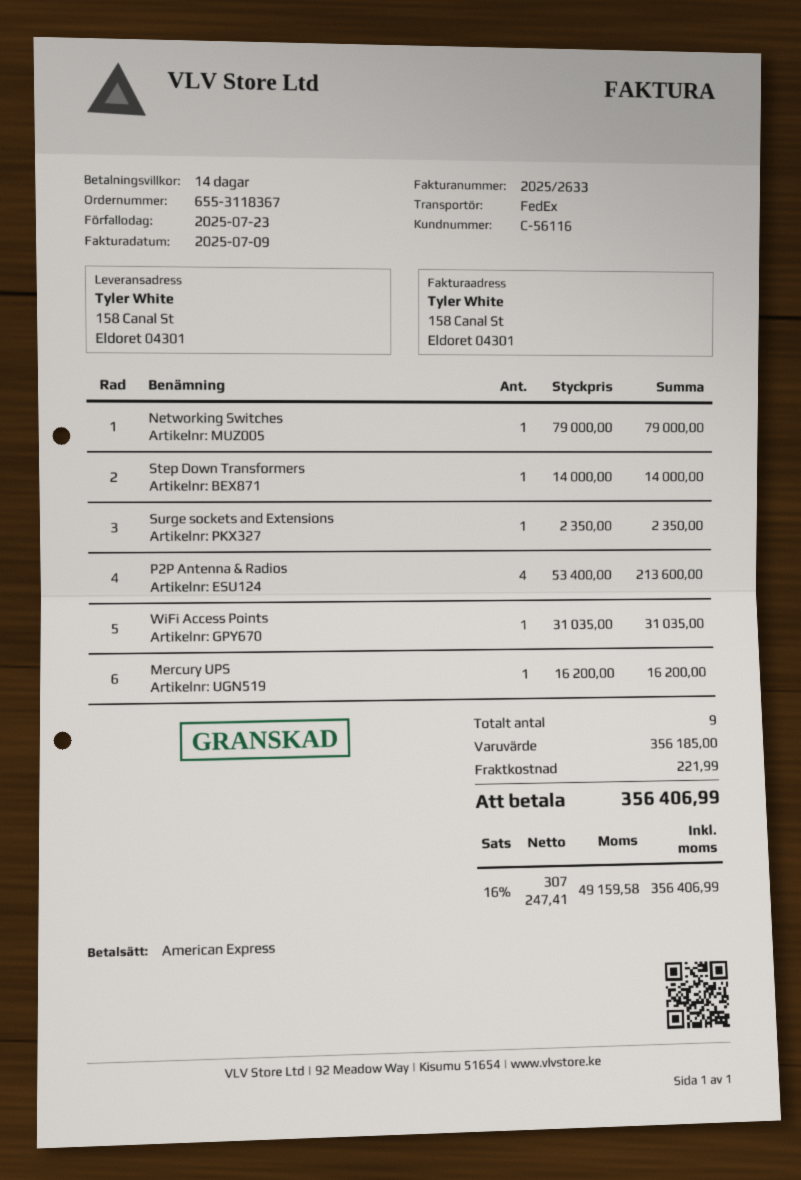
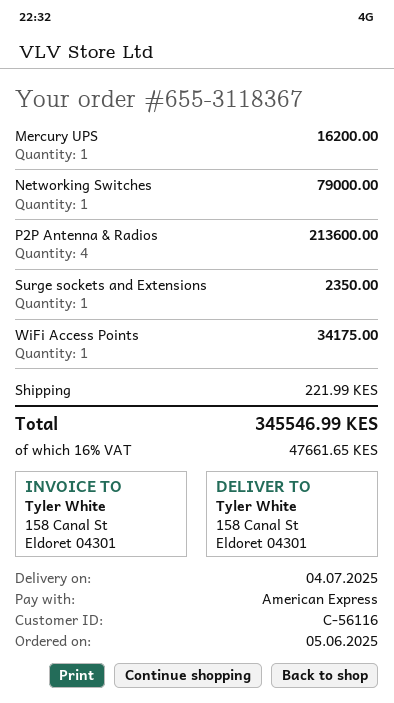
Step Down Transformers: 1 for 14000.00 -> none
WiFi Access Points: 1 for 31035.00 -> 1 for 34175.00
tax: 16% = 49159.58 -> 16% = 47661.65
total: 356406.99 -> 345546.99

